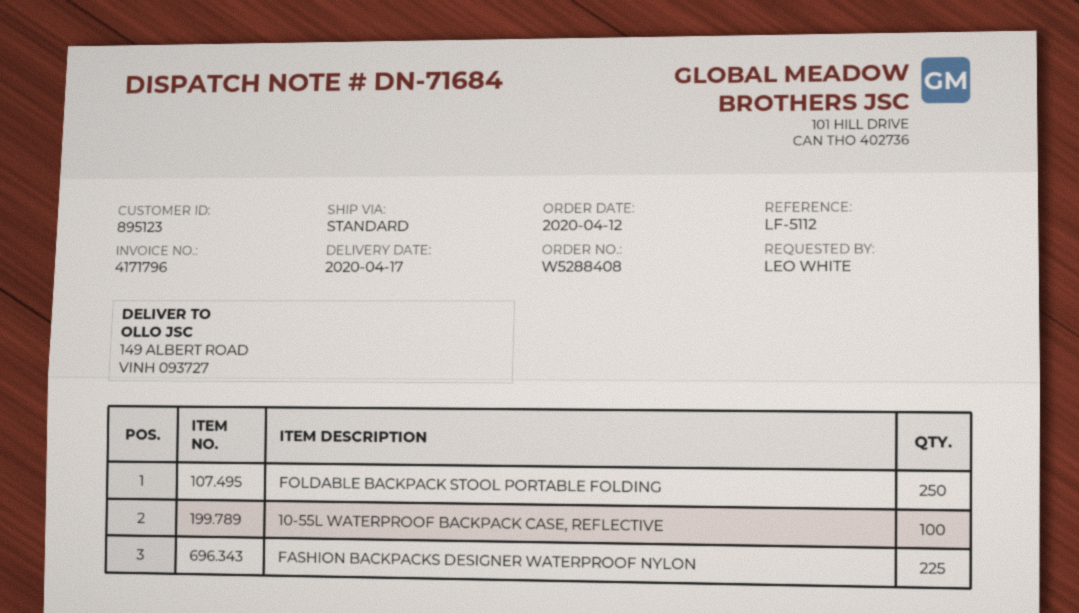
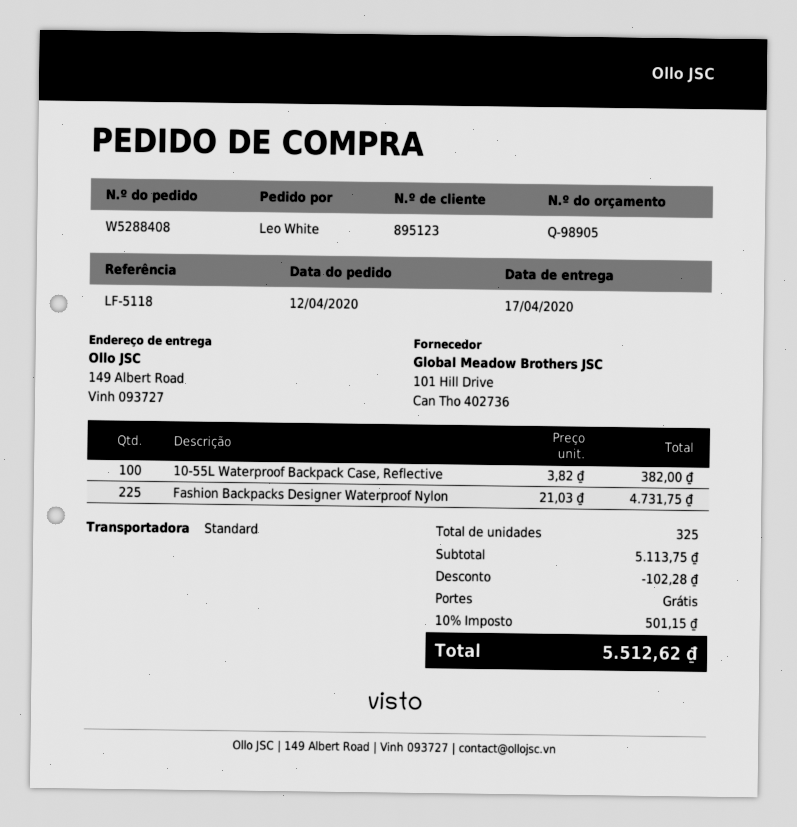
reference: LF-5112 -> LF-5118
FOLDABLE BACKPACK STOOL PORTABLE FOLDING: 250 -> none

